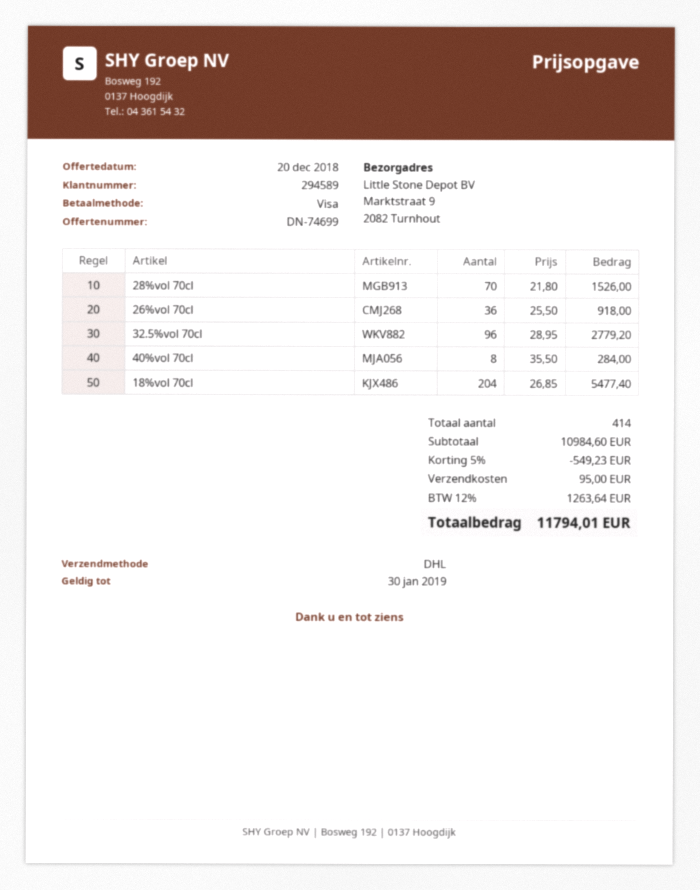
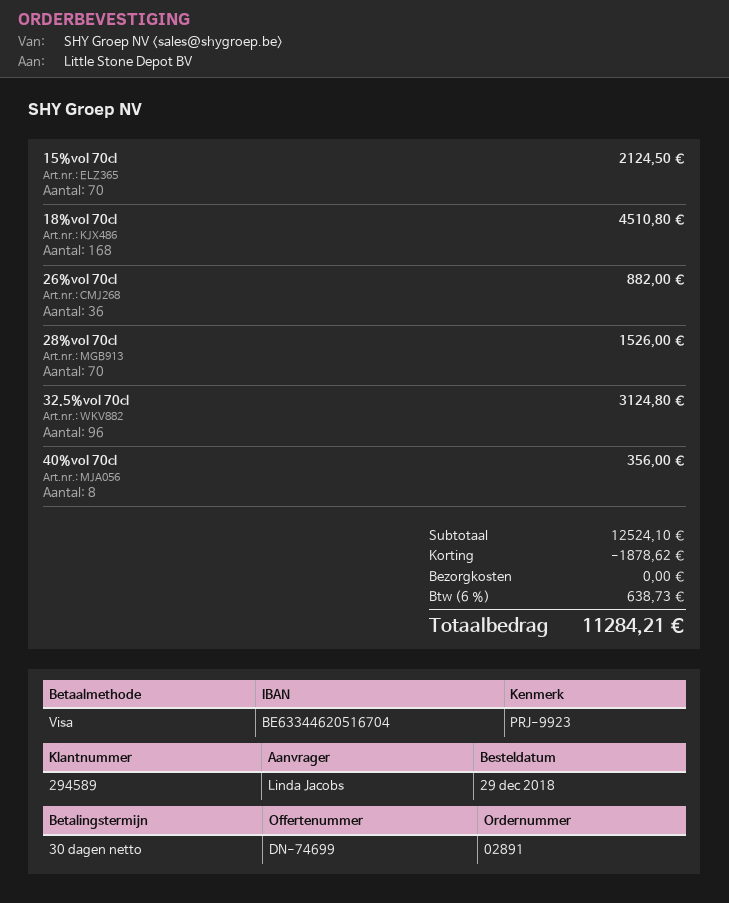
26%vol 70cl: 36 for 918.00 -> 36 for 882.00
32.5%vol 70cl: 96 for 2779.20 -> 96 for 3124.80
40%vol 70cl: 8 for 284.00 -> 8 for 356.00
18%vol 70cl: 204 for 5477.40 -> 168 for 4510.80
15%vol 70cl: none -> 70 for 2124.50
subtotal: 10984.60 -> 12524.10
discount: 549.23 -> 1878.62
shipping: 95.00 -> 0.00
tax: 12% = 1263.64 -> 6% = 638.73
total: 11794.01 -> 11284.21

